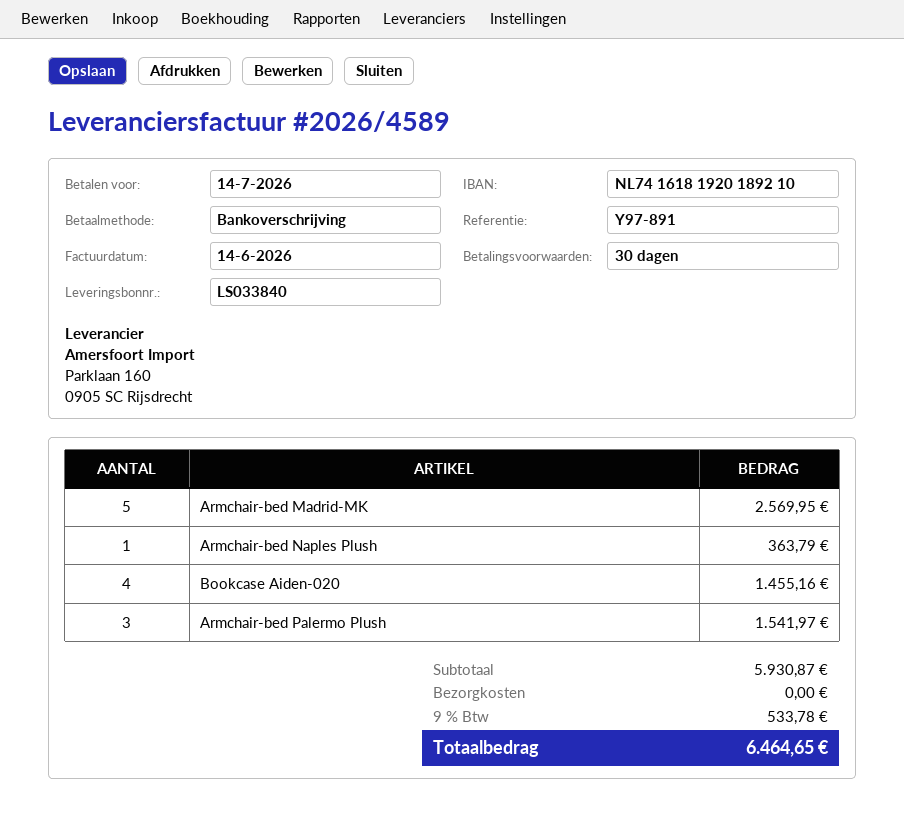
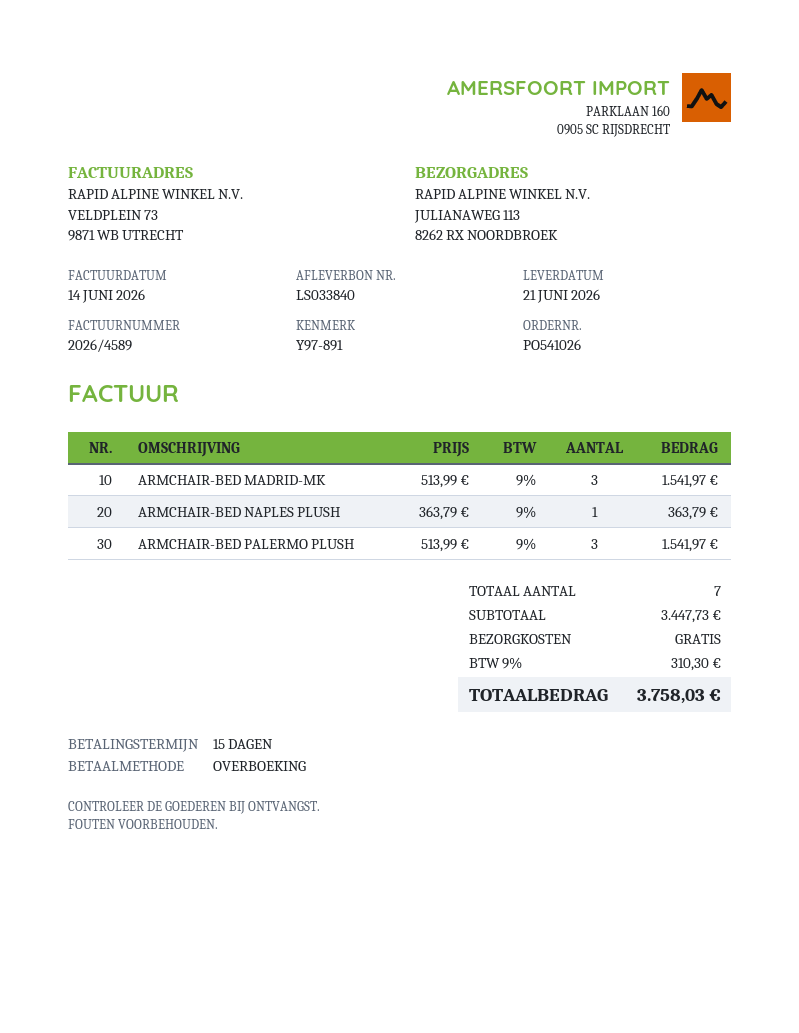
payment terms: 30 days -> 15 days
Armchair-bed Madrid-MK: 5 for 2569.95 -> 3 for 1541.97
Bookcase Aiden-020: 4 for 1455.16 -> none
subtotal: 5930.87 -> 3447.73
tax: 9% = 533.78 -> 9% = 310.30
total: 6464.65 -> 3758.03

